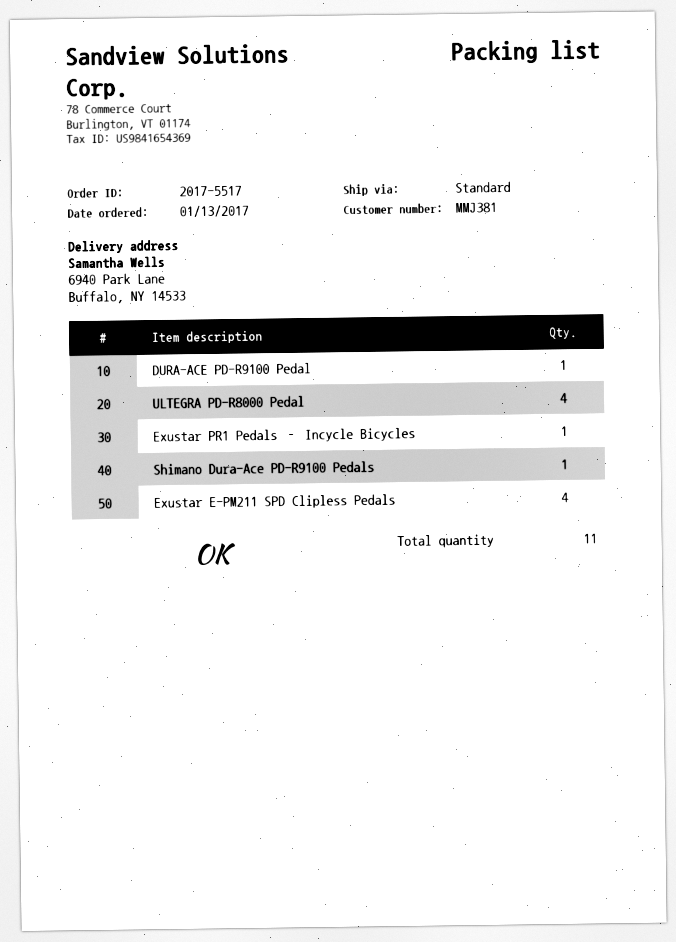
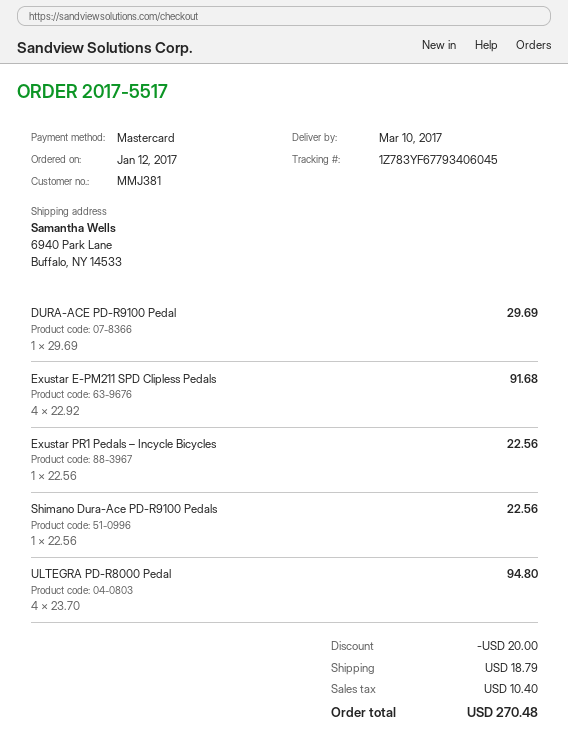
order date: 2017-01-13 -> 2017-01-12

